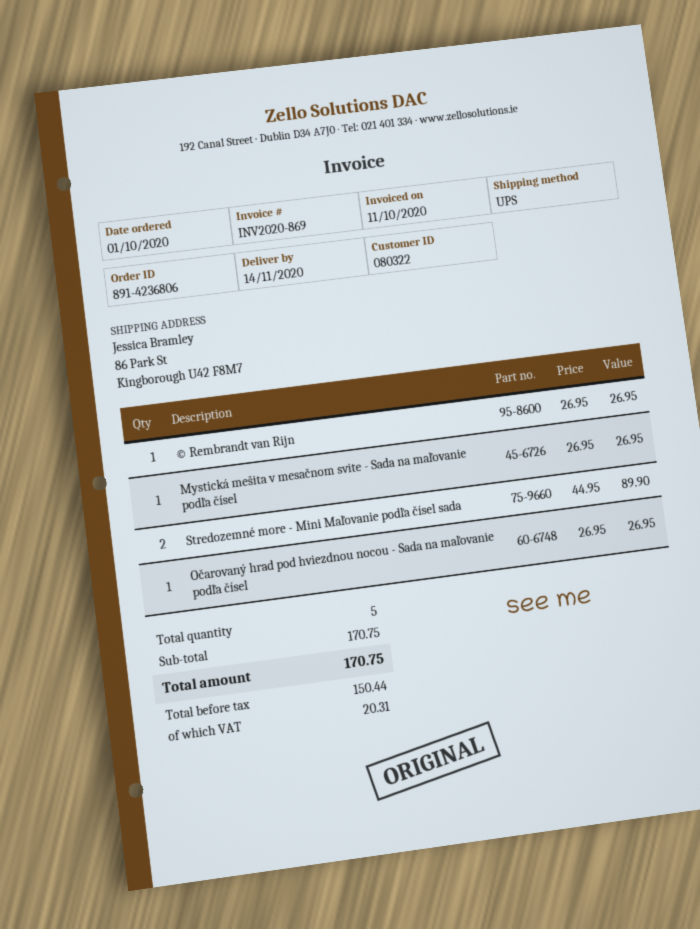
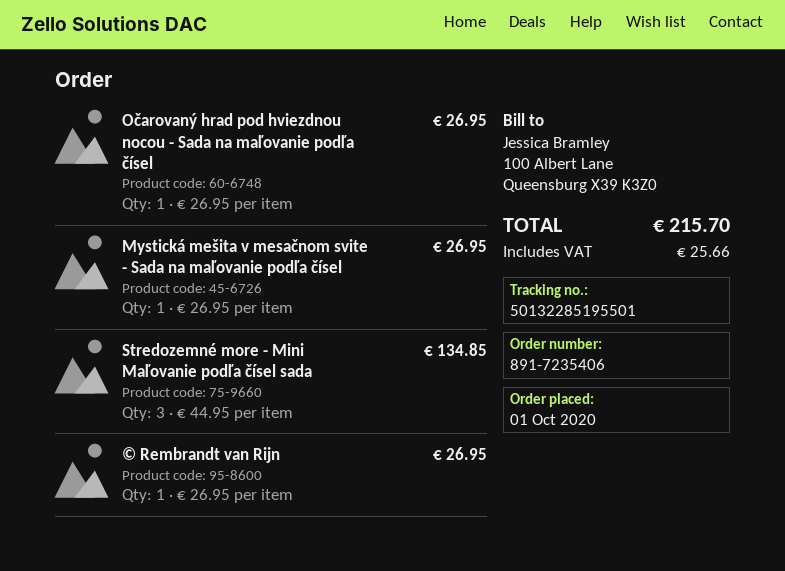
order number: 891-4236806 -> 891-7235406
Stredozemné more - Mini Maľovanie podľa čísel sada: 2 x 44.95 = 89.90 -> 3 x 44.95 = 134.85
tax: 20.31 -> 25.66
total: 170.75 -> 215.70

